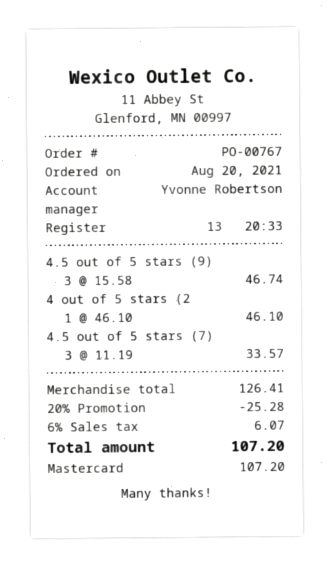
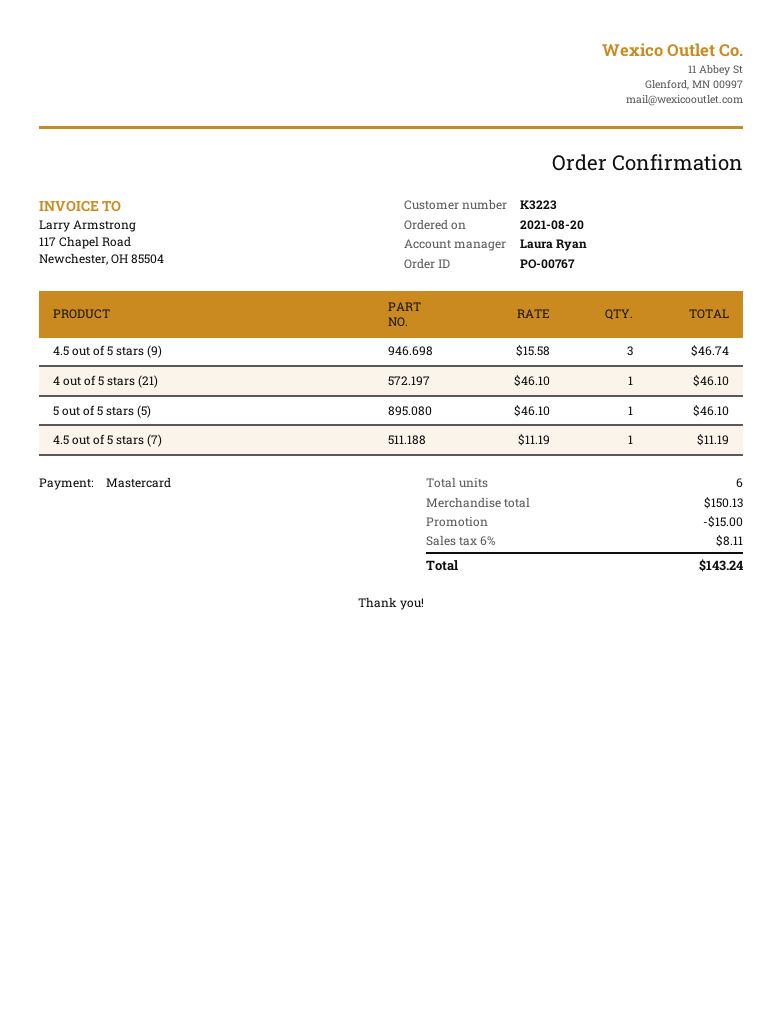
sales rep: Yvonne Robertson -> Laura Ryan
4.5 out of 5 stars (7): 3 x 11.19 = 33.57 -> 1 x 11.19 = 11.19
5 out of 5 stars (5): none -> 1 x 46.10 = 46.10
subtotal: 126.41 -> 150.13
discount: 25.28 -> 15.00
tax: 6% = 6.07 -> 6% = 8.11
total: 107.20 -> 143.24

